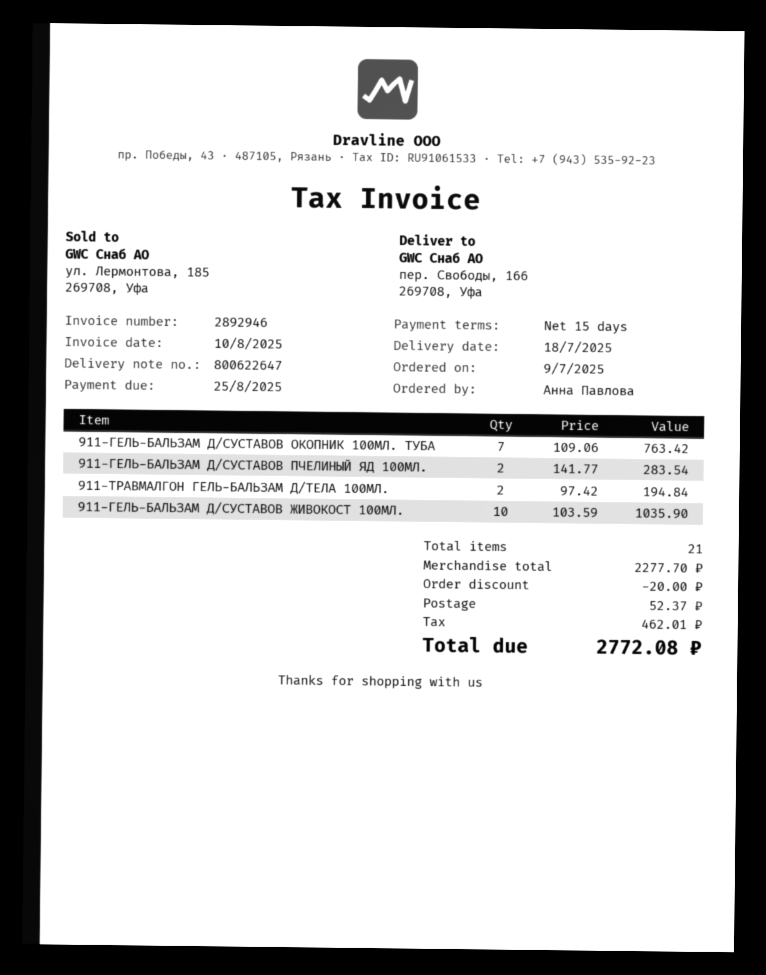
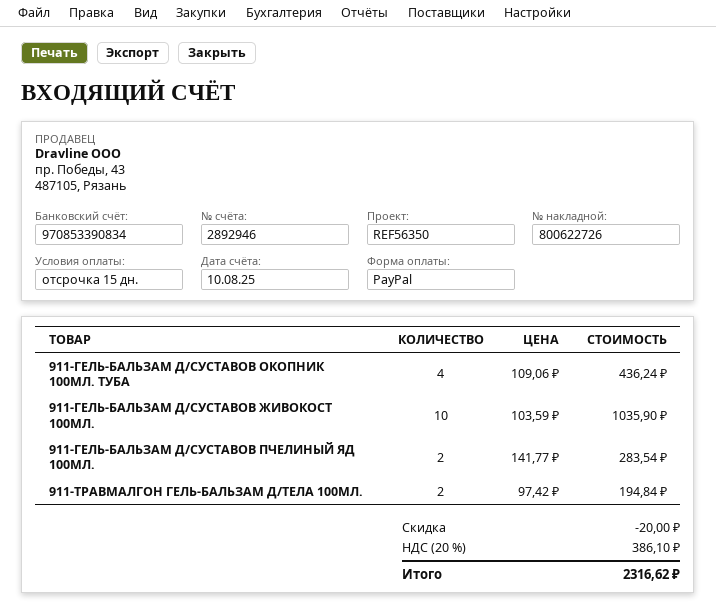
delivery note number: 800622647 -> 800622726
911-ГЕЛЬ-БАЛЬЗАМ Д/СУСТАВОВ ОКОПНИК 100МЛ. ТУБА: 7 x 109.06 = 763.42 -> 4 x 109.06 = 436.24
shipping: 52.37 -> none
tax: 462.01 -> 386.10
total: 2772.08 -> 2316.62

